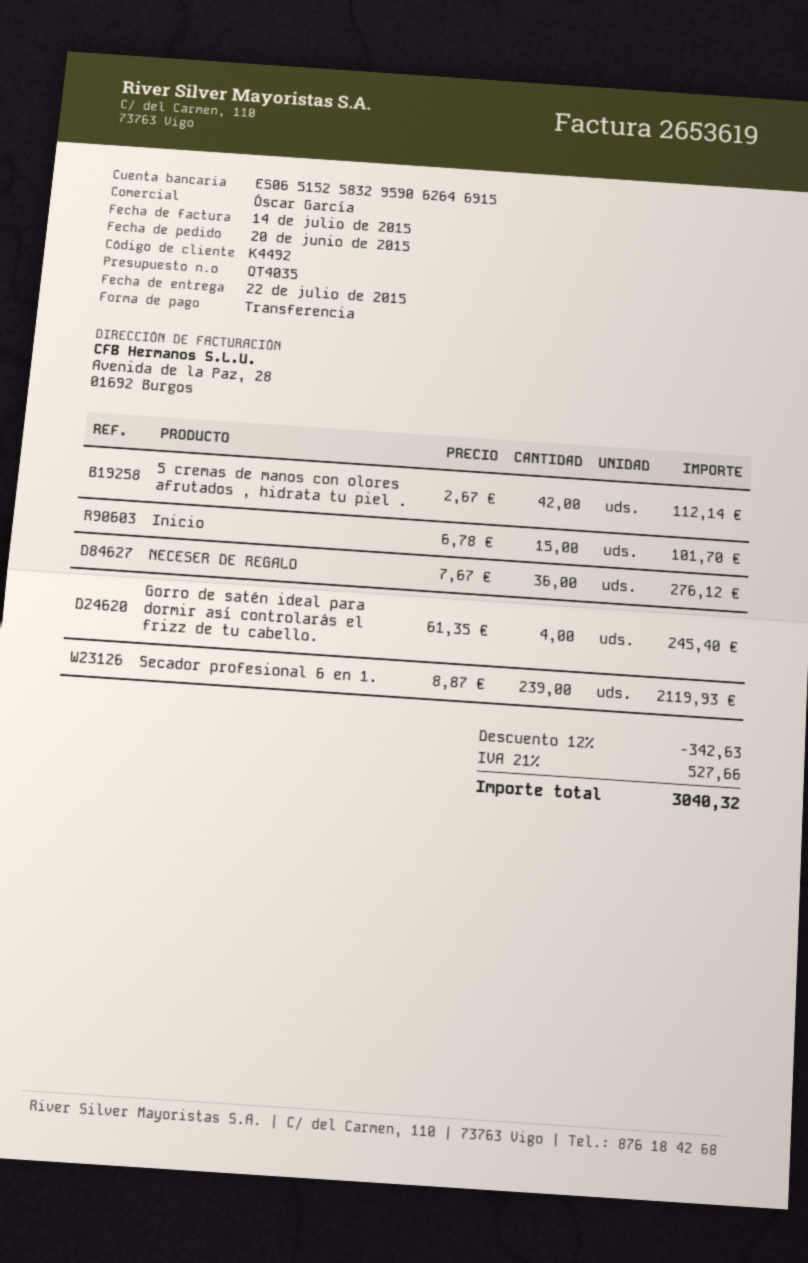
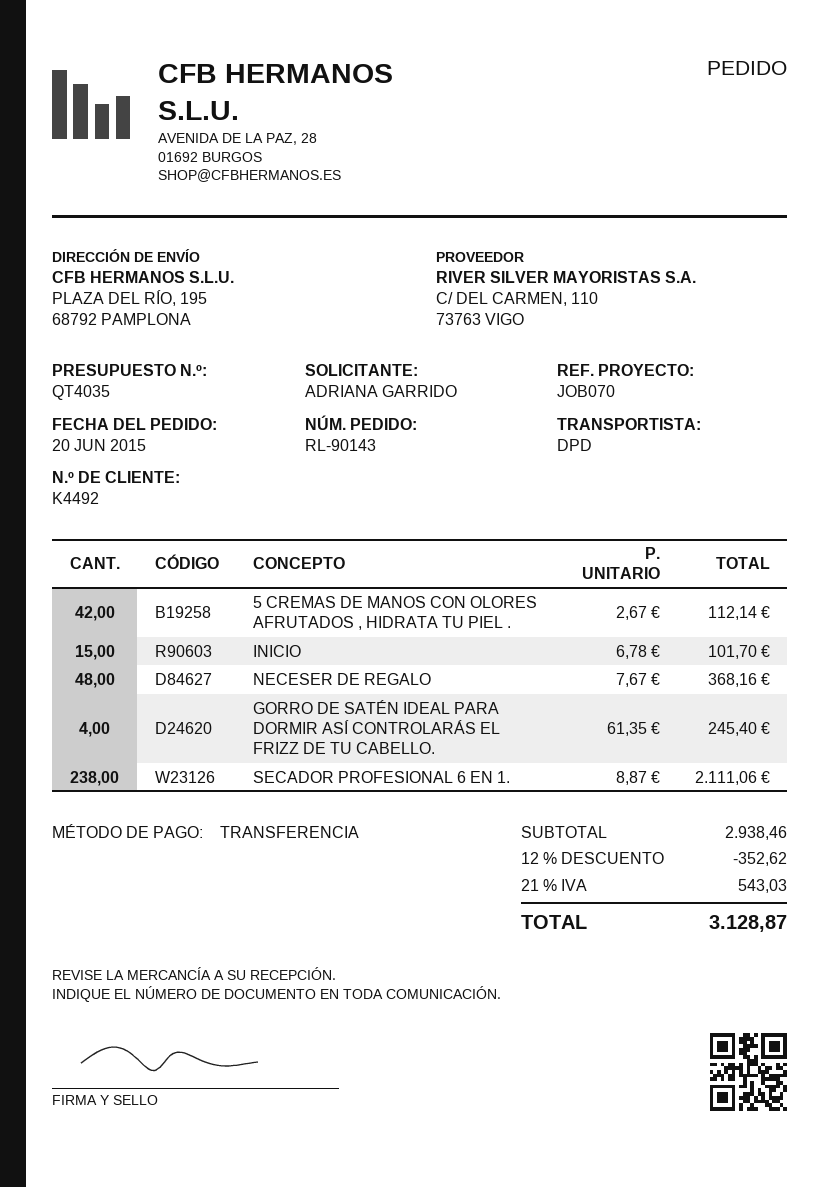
NECESER DE REGALO: 36 x 7.67 = 276.12 -> 48 x 7.67 = 368.16
Secador profesional 6 en 1.: 239 x 8.87 = 2119.93 -> 238 x 8.87 = 2111.06
discount: 12% = 342.63 -> 12% = 352.62
tax: 21% = 527.66 -> 21% = 543.03
total: 3040.32 -> 3128.87

